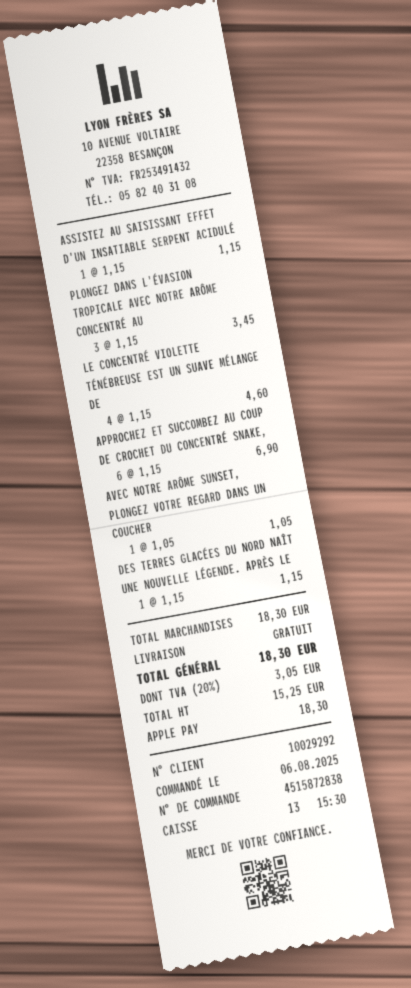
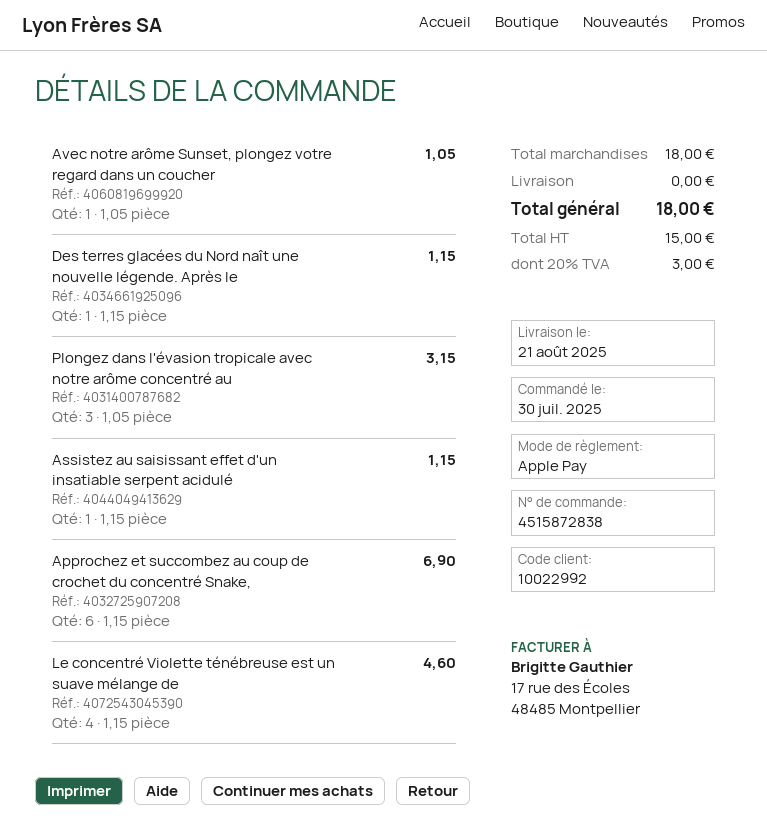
order date: 2025-08-06 -> 2025-07-30
customer number: 10029292 -> 10022992
PLONGEZ DANS L'ÉVASION TROPICALE AVEC NOTRE ARÔME CONCENTRÉ AU: 3 x 1.15 = 3.45 -> 3 x 1.05 = 3.15
subtotal: 18.30 -> 18.00
net: 15.25 -> 15.00
tax: 20% = 3.05 -> 20% = 3.00
total: 18.30 -> 18.00

